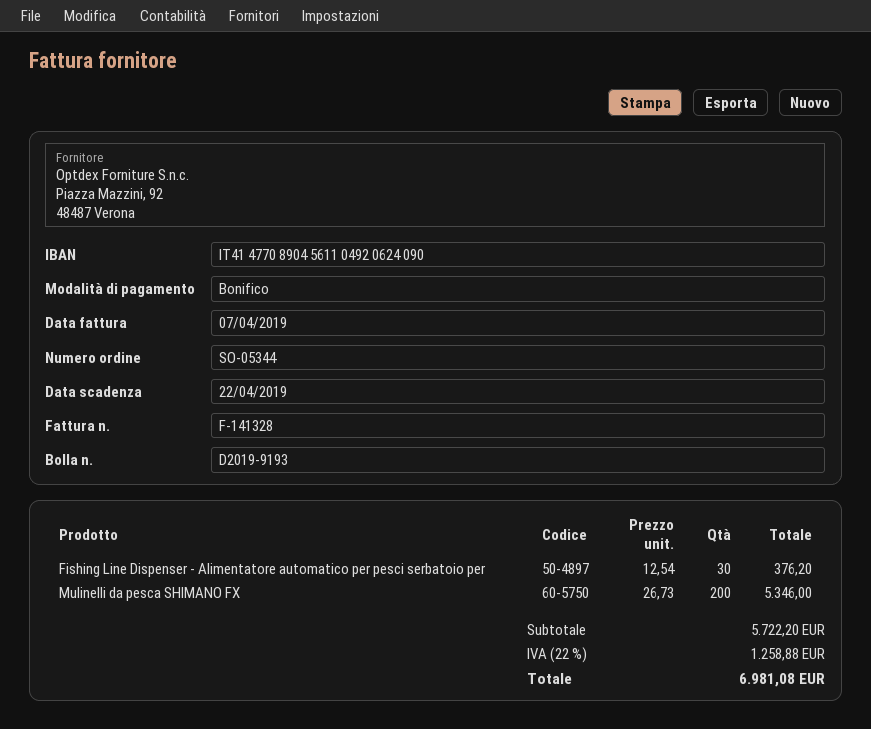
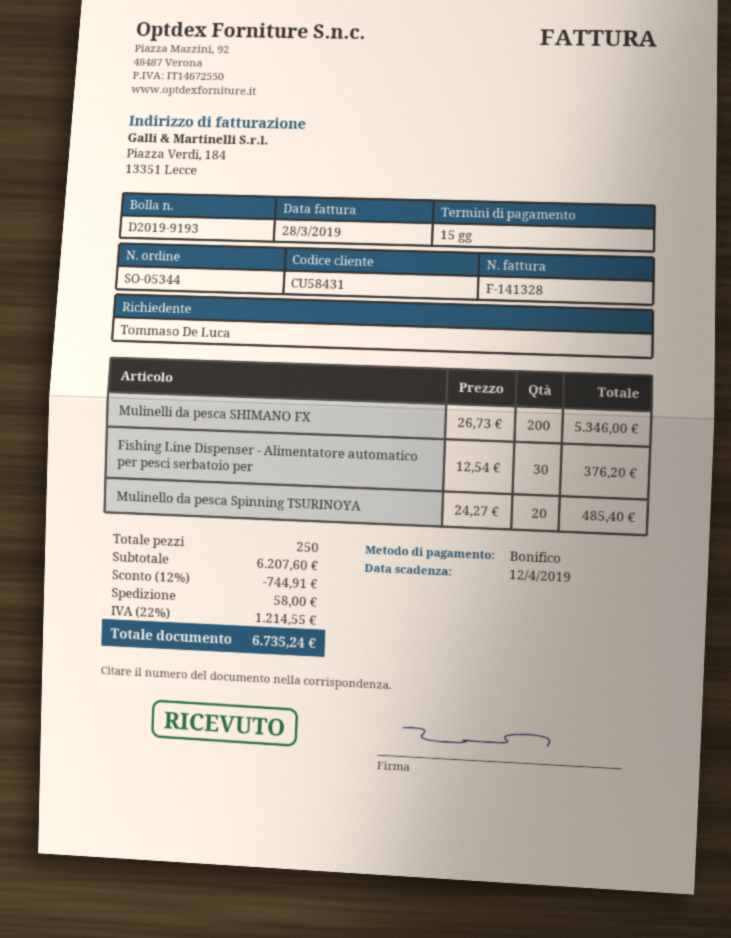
invoice date: 2019-04-07 -> 2019-03-28
due date: 2019-04-22 -> 2019-04-12
Mulinello da pesca Spinning TSURINOYA: none -> 20 x 24.27 = 485.40
subtotal: 5722.20 -> 6207.60
discount: none -> 12% = 744.91
shipping: none -> 58.00
tax: 22% = 1258.88 -> 22% = 1214.55
total: 6981.08 -> 6735.24

